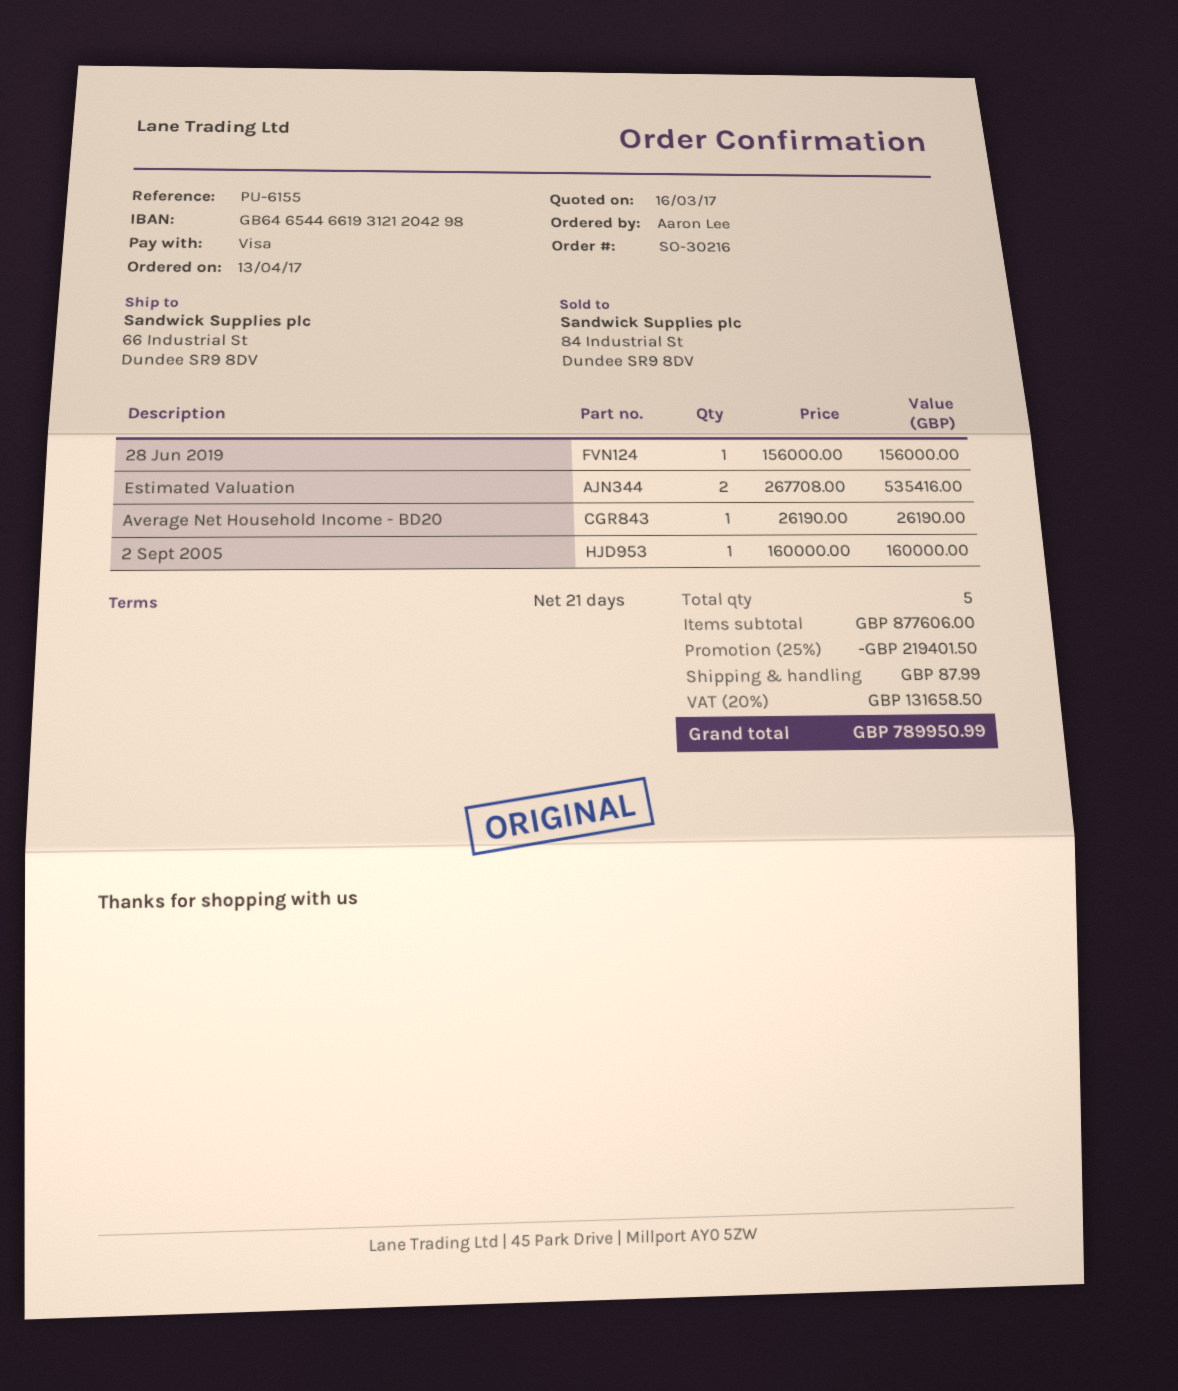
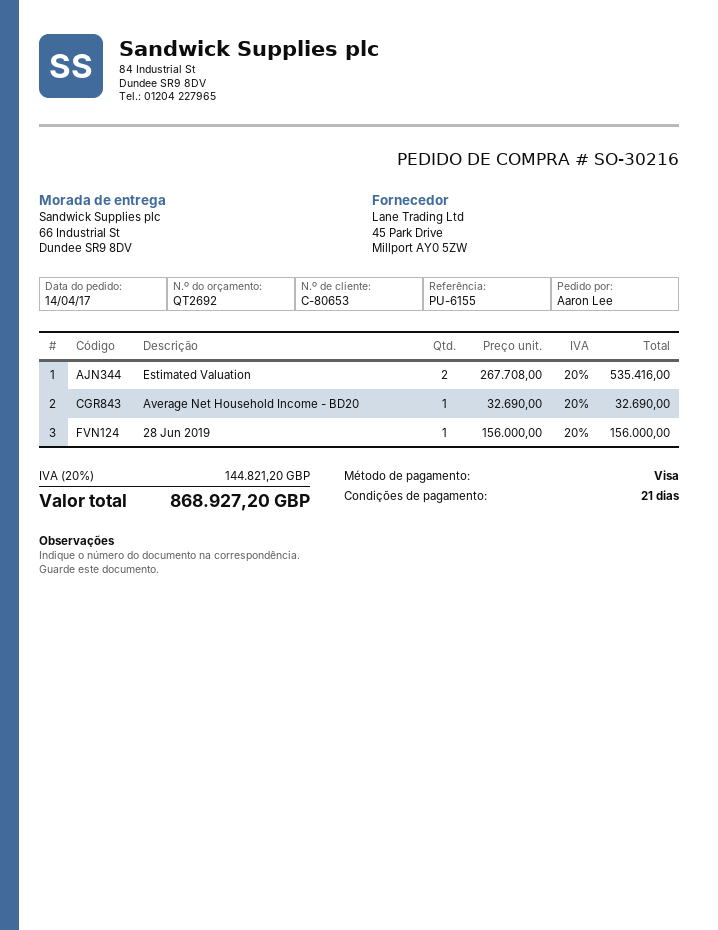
order date: 2017-04-13 -> 2017-04-14
Average Net Household Income - BD20: 1 x 26190.00 = 26190.00 -> 1 x 32690.00 = 32690.00
2 Sept 2005: 1 x 160000.00 = 160000.00 -> none
discount: 25% = 219401.50 -> none
shipping: 87.99 -> none
tax: 20% = 131658.50 -> 20% = 144821.20
total: 789950.99 -> 868927.20

